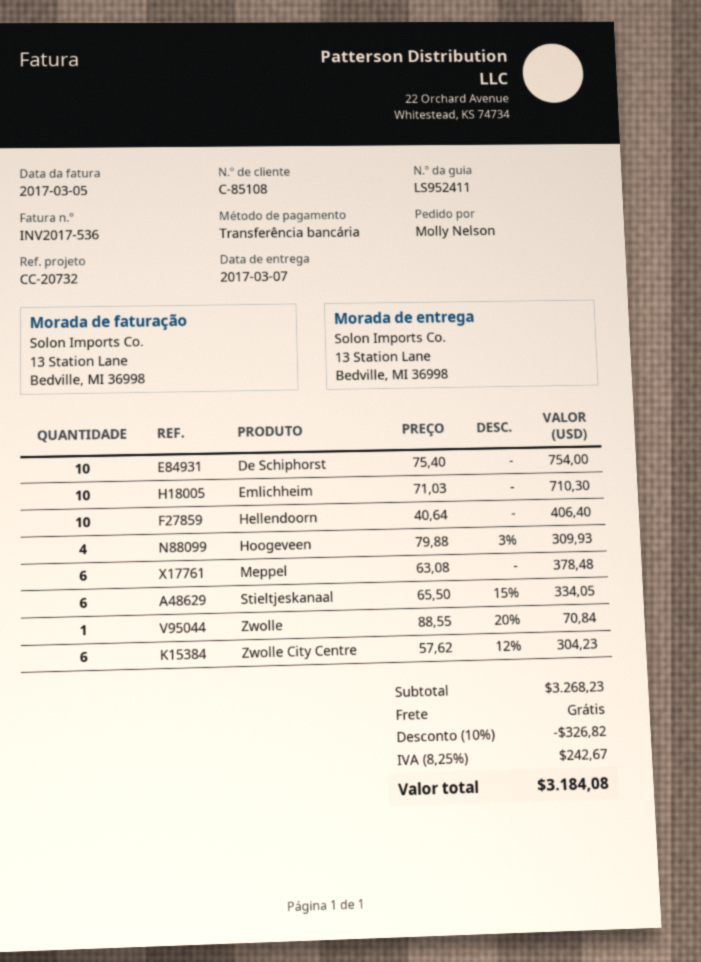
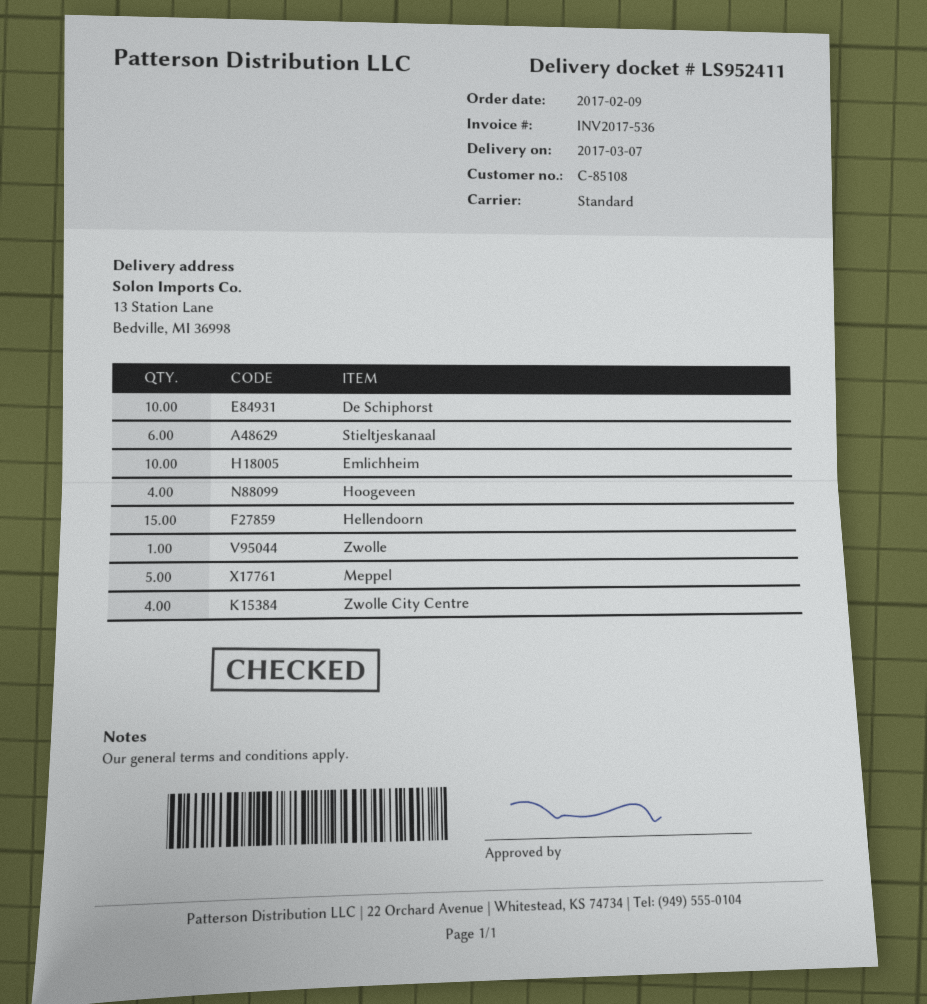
Hellendoorn: 10 -> 15
Meppel: 6 -> 5
Zwolle City Centre: 6 -> 4

